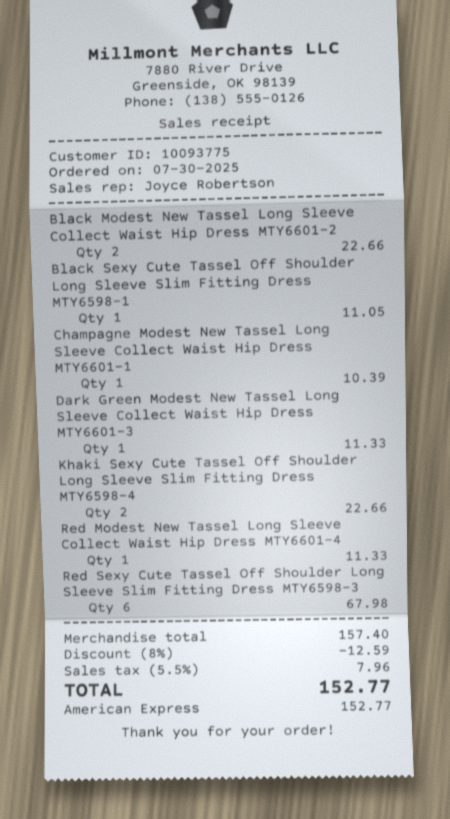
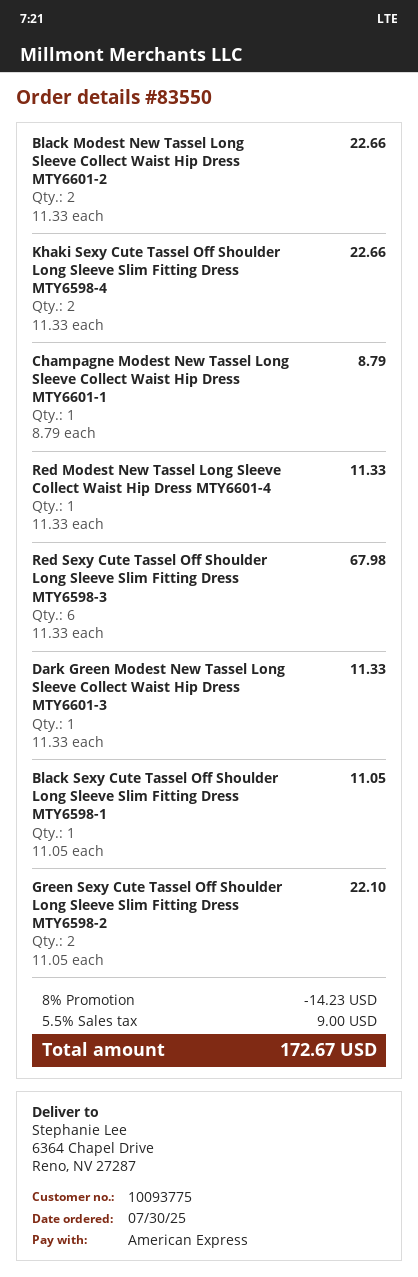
Champagne Modest New Tassel Long Sleeve Collect Waist Hip Dress MTY6601-1: 1 for 10.39 -> 1 for 8.79
Green Sexy Cute Tassel Off Shoulder Long Sleeve Slim Fitting Dress MTY6598-2: none -> 2 for 22.10
discount: 8% = 12.59 -> 8% = 14.23
tax: 5.5% = 7.96 -> 5.5% = 9.00
total: 152.77 -> 172.67

